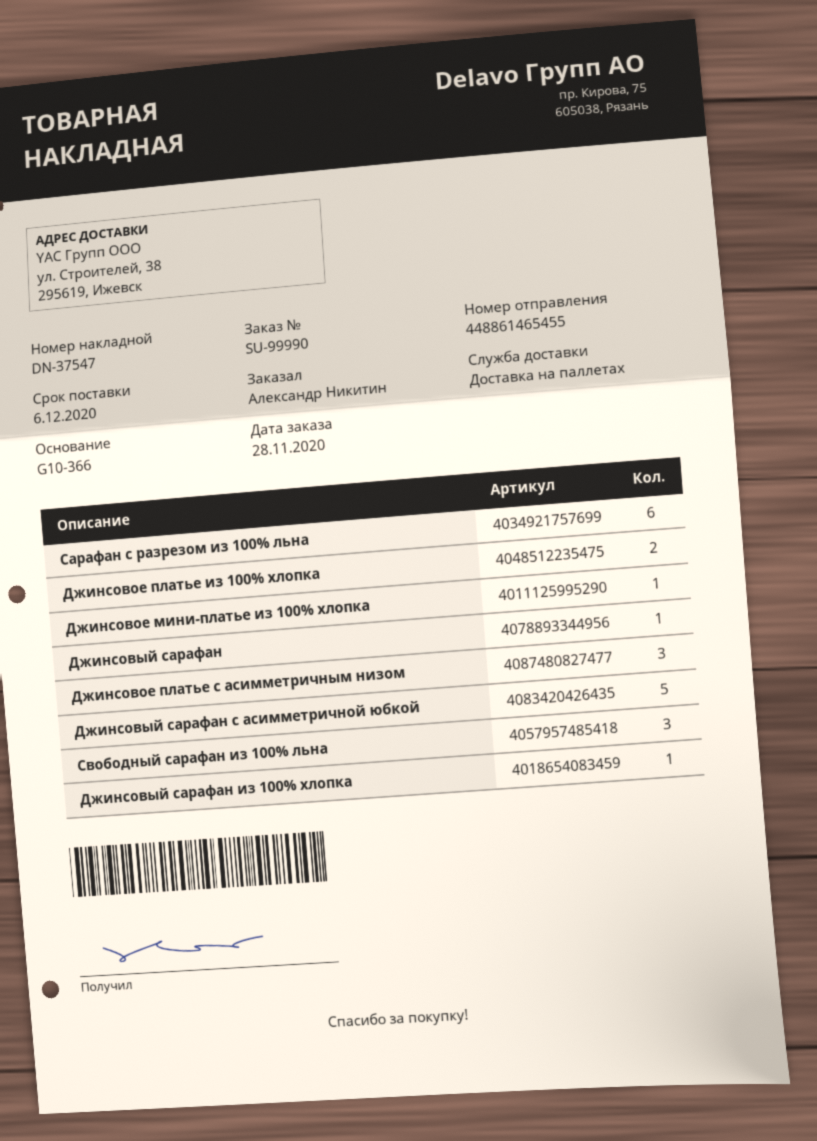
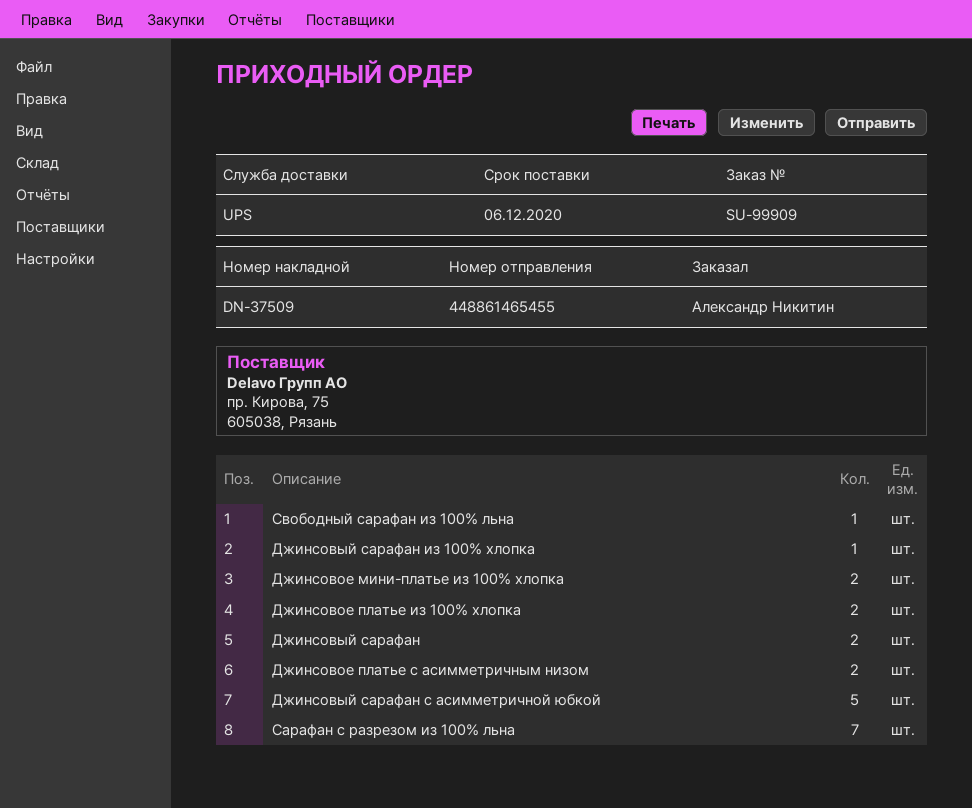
order number: SU-99990 -> SU-99909
delivery note number: DN-37547 -> DN-37509
shipping method: pallet freight -> UPS
Сарафан с разрезом из 100% льна: 6 -> 7
Джинсовое мини-платье из 100% хлопка: 1 -> 2
Джинсовый сарафан: 1 -> 2
Джинсовое платье с асимметричным низом: 3 -> 2
Свободный сарафан из 100% льна: 3 -> 1

